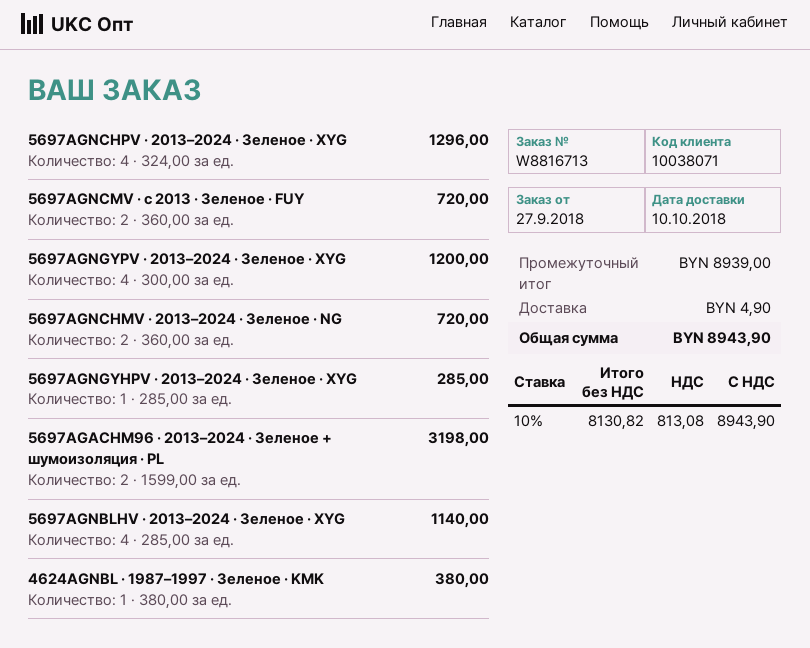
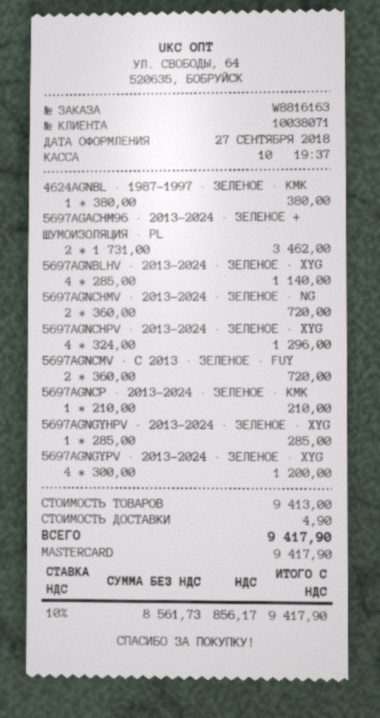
order number: W8816713 -> W8816163
5697AGACHM96 · 2013–2024 · Зеленое + шумоизоляция · PL: 2 x 1599.00 = 3198.00 -> 2 x 1731.00 = 3462.00
5697AGNCP · 2013–2024 · ЗЕЛЕНОЕ · KMK: none -> 1 x 210.00 = 210.00
subtotal: 8939.00 -> 9413.00
net: 8130.82 -> 8561.73
tax: 10% = 813.08 -> 10% = 856.17
total: 8943.90 -> 9417.90

